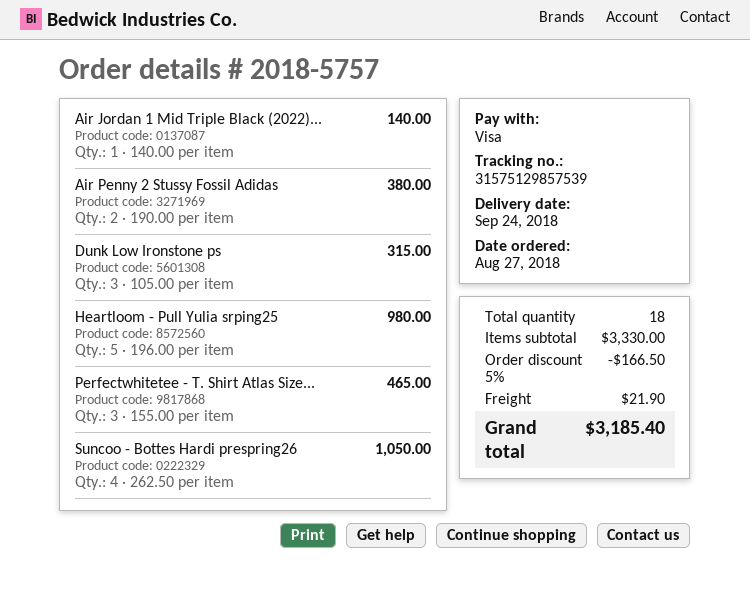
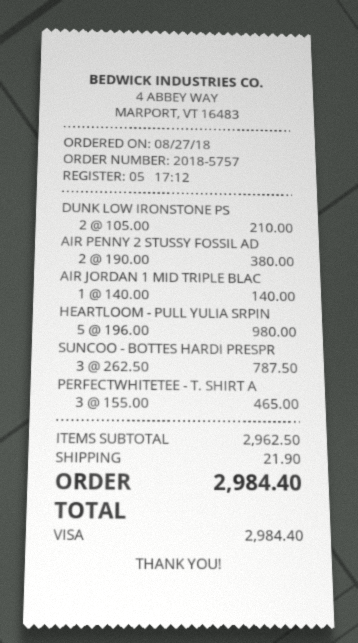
Dunk Low Ironstone ps: 3 x 105.00 = 315.00 -> 2 x 105.00 = 210.00
Suncoo - Bottes Hardi prespring26: 4 x 262.50 = 1050.00 -> 3 x 262.50 = 787.50
subtotal: 3330.00 -> 2962.50
discount: 5% = 166.50 -> none
total: 3185.40 -> 2984.40

